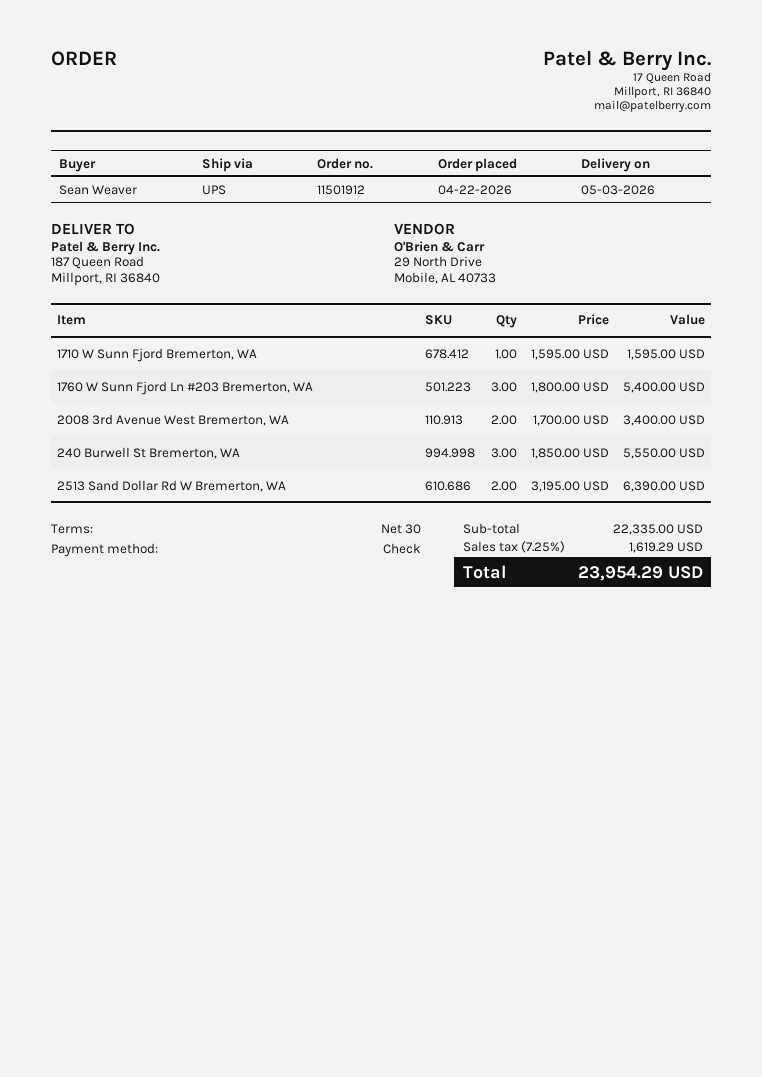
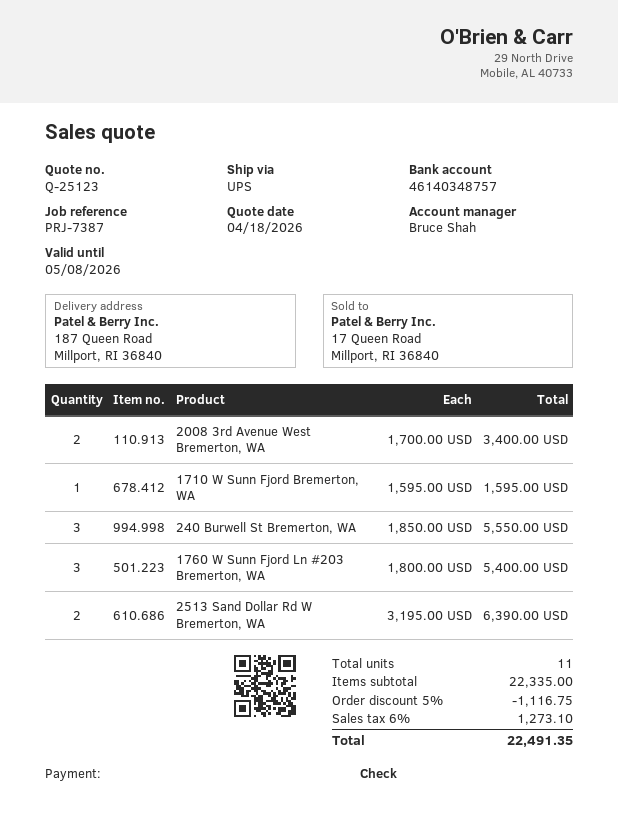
discount: none -> 5% = 1116.75
tax: 7.25% = 1619.29 -> 6% = 1273.10
total: 23954.29 -> 22491.35

